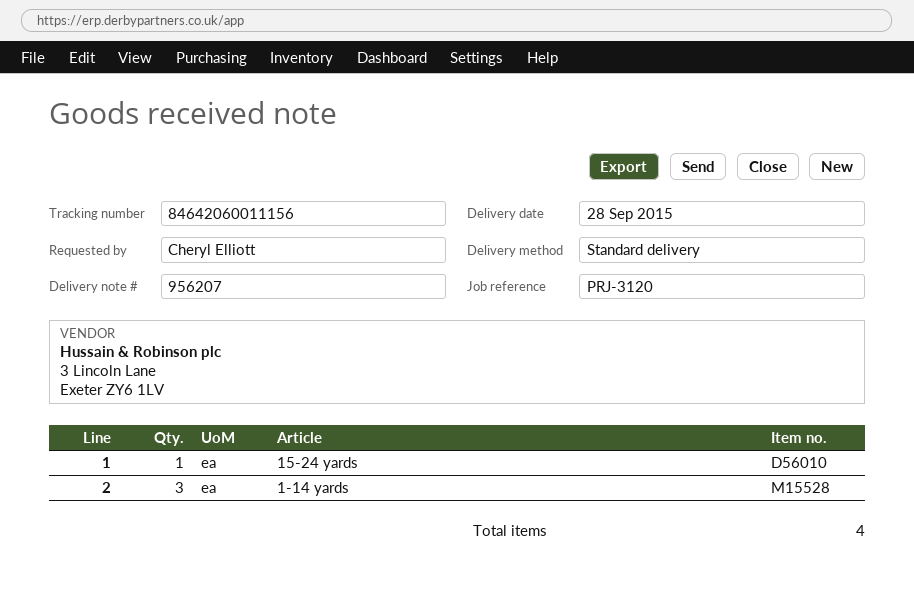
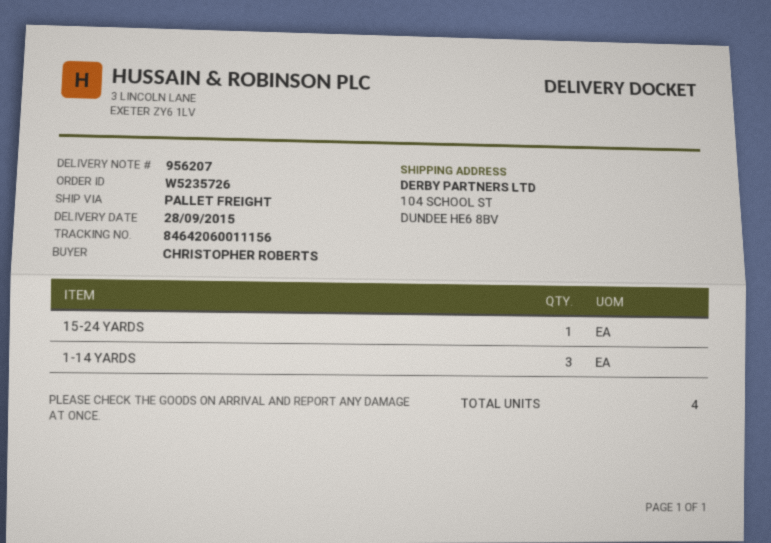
ordered by: Cheryl Elliott -> CHRISTOPHER ROBERTS
shipping method: standard -> pallet freight

